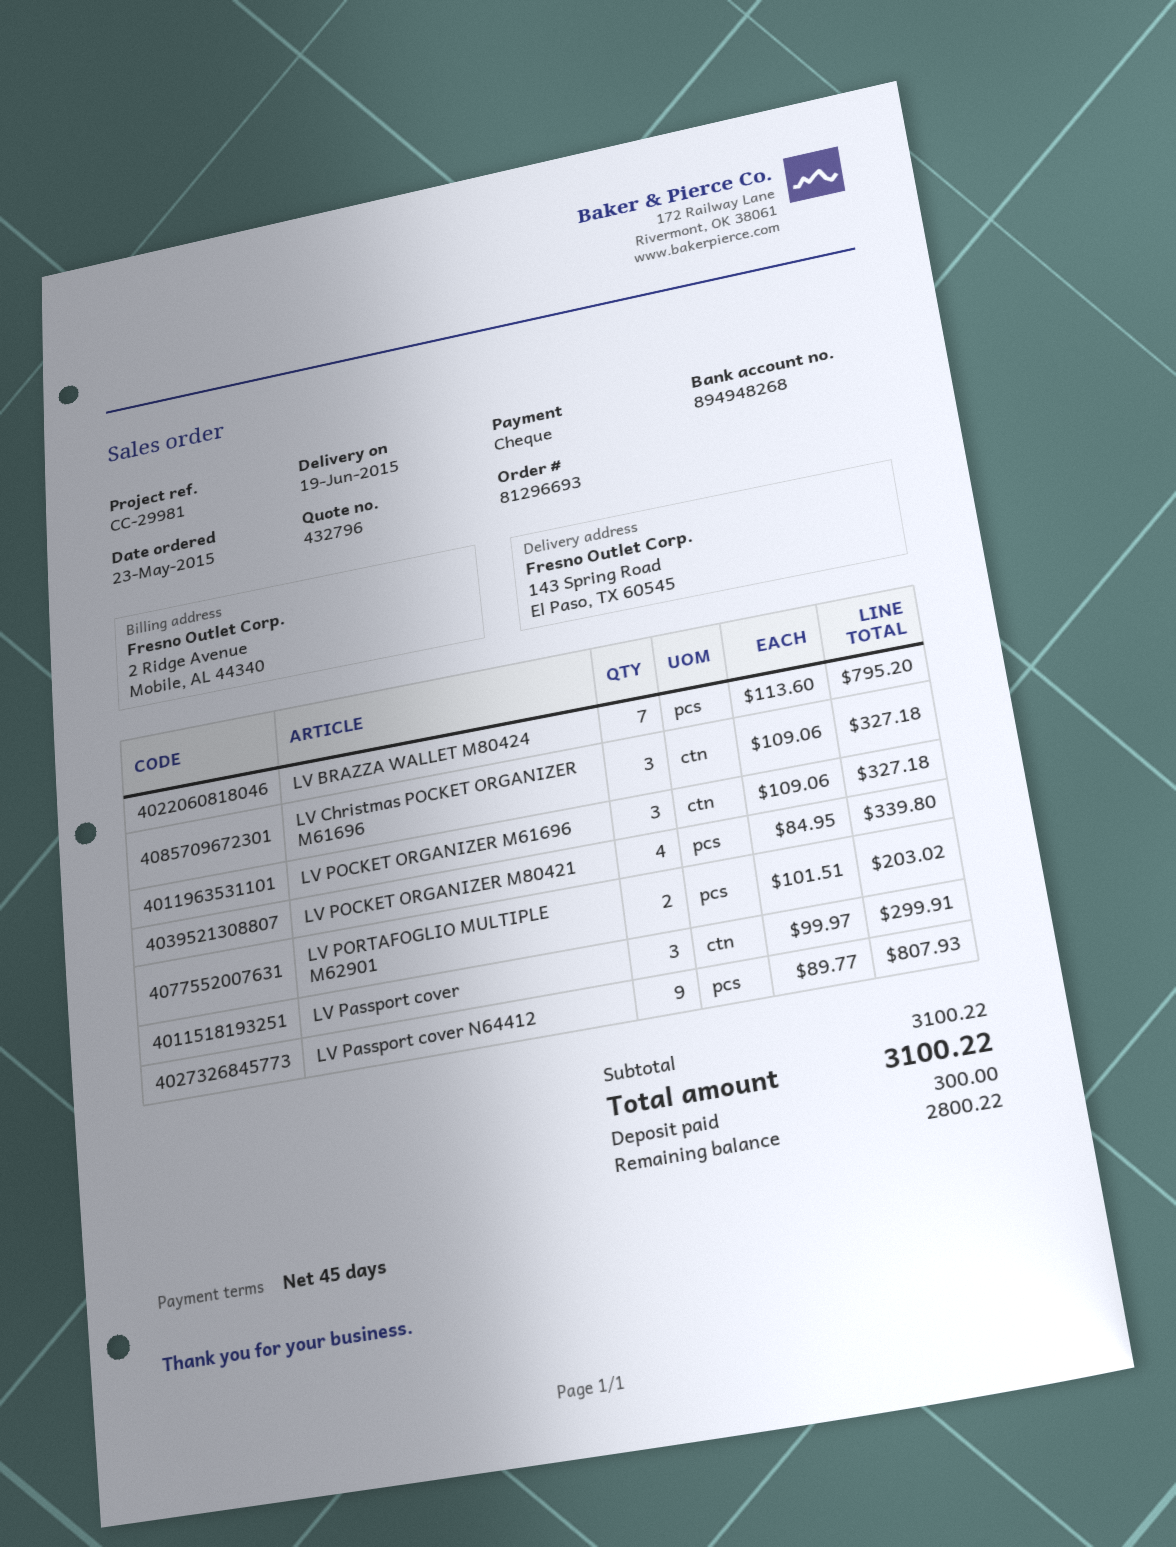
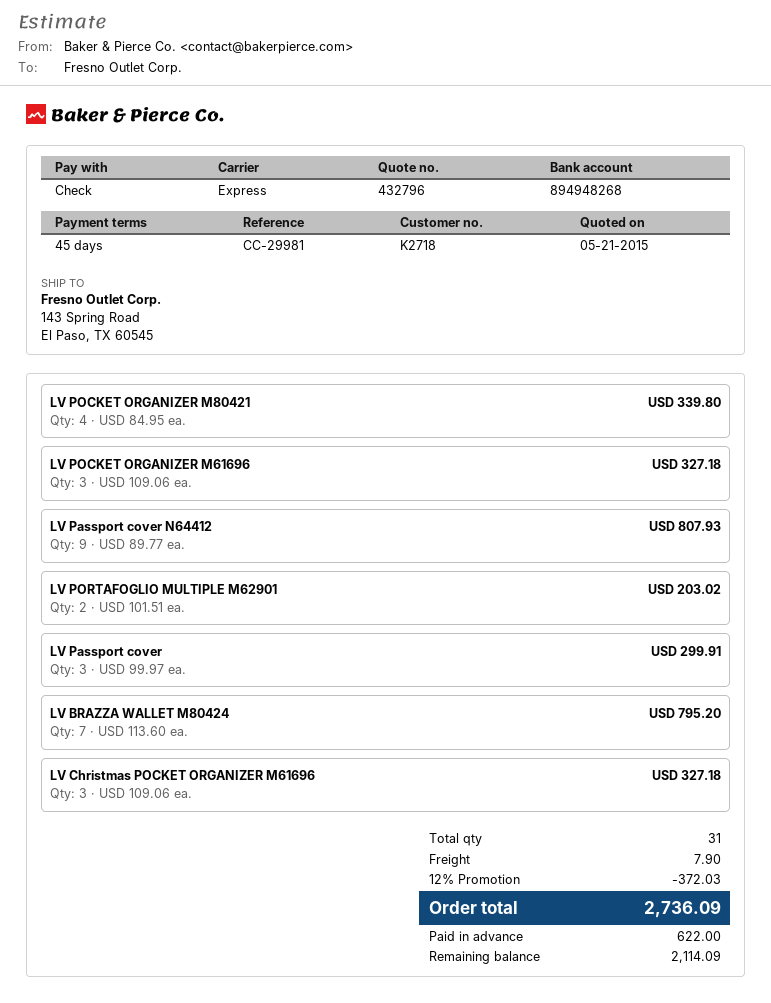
discount: none -> 12% = 372.03
shipping: none -> 7.90
total: 3100.22 -> 2736.09
deposit: 300.00 -> 622.00
balance: 2800.22 -> 2114.09

